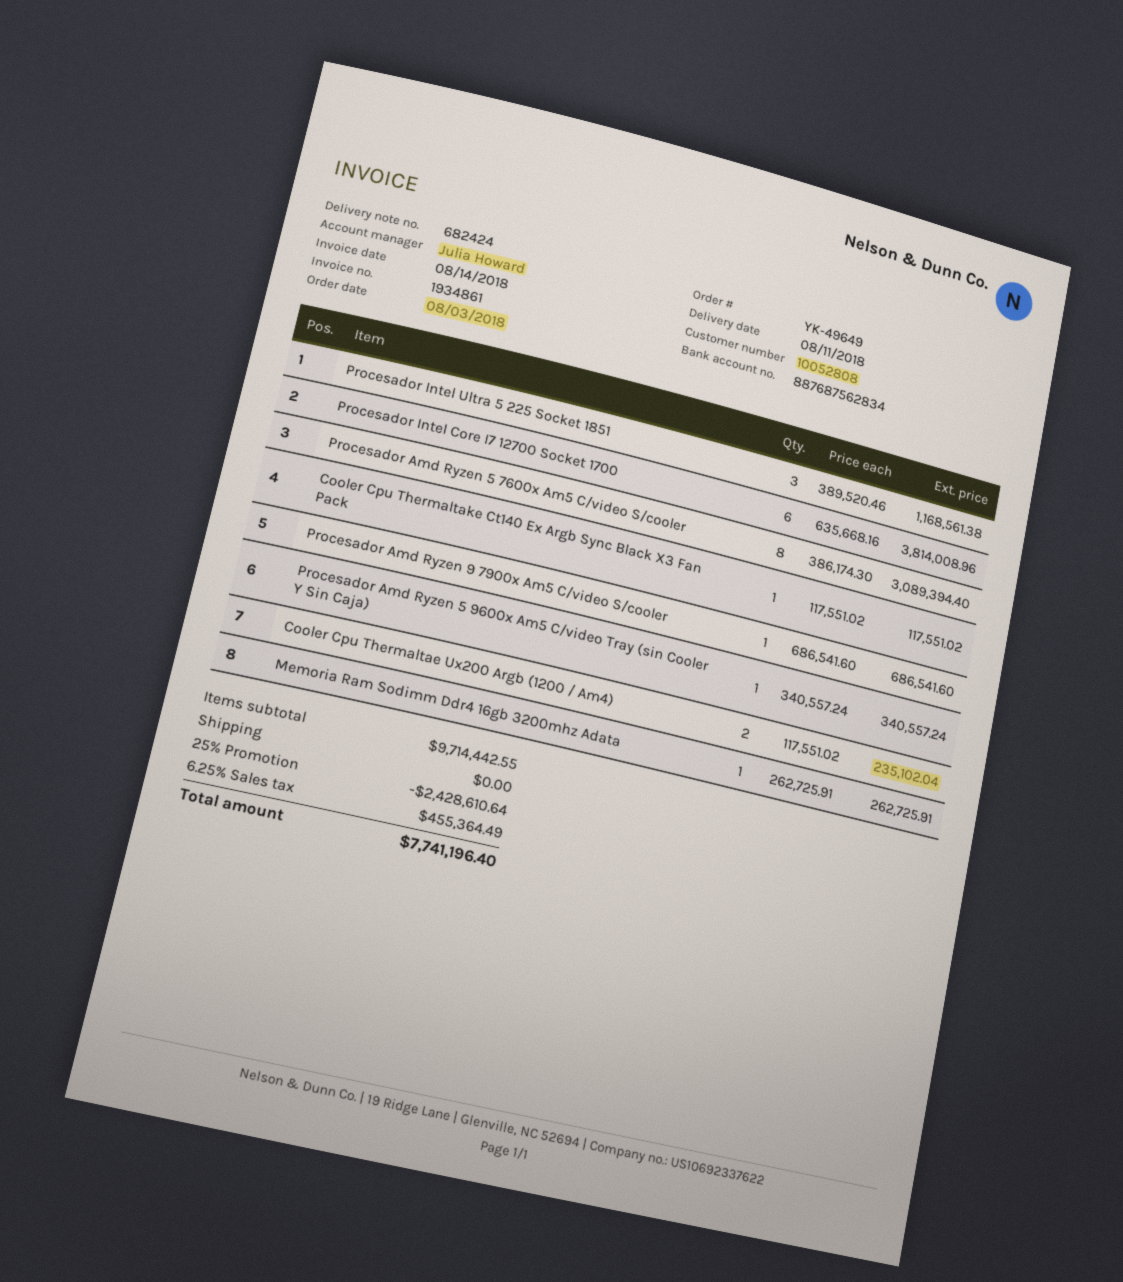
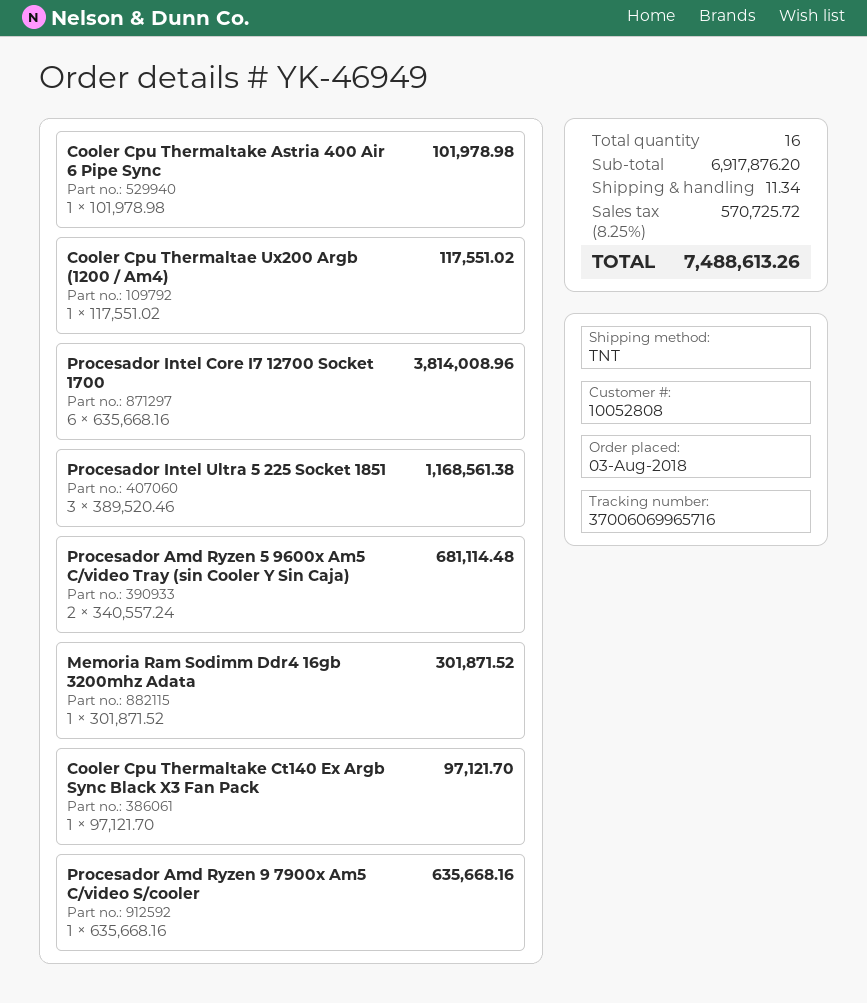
order number: YK-49649 -> YK-46949
Procesador Amd Ryzen 5 7600x Am5 C/video S/cooler: 8 x 386174.30 = 3089394.40 -> none
Cooler Cpu Thermaltake Ct140 Ex Argb Sync Black X3 Fan Pack: 1 x 117551.02 = 117551.02 -> 1 x 97121.70 = 97121.70
Procesador Amd Ryzen 9 7900x Am5 C/video S/cooler: 1 x 686541.60 = 686541.60 -> 1 x 635668.16 = 635668.16
Procesador Amd Ryzen 5 9600x Am5 C/video Tray (sin Cooler Y Sin Caja): 1 x 340557.24 = 340557.24 -> 2 x 340557.24 = 681114.48
Cooler Cpu Thermaltae Ux200 Argb (1200 / Am4): 2 x 117551.02 = 235102.04 -> 1 x 117551.02 = 117551.02
Memoria Ram Sodimm Ddr4 16gb 3200mhz Adata: 1 x 262725.91 = 262725.91 -> 1 x 301871.52 = 301871.52
Cooler Cpu Thermaltake Astria 400 Air 6 Pipe Sync: none -> 1 x 101978.98 = 101978.98
subtotal: 9714442.55 -> 6917876.20
discount: 25% = 2428610.64 -> none
shipping: 0.00 -> 11.34
tax: 6.25% = 455364.49 -> 8.25% = 570725.72
total: 7741196.40 -> 7488613.26

